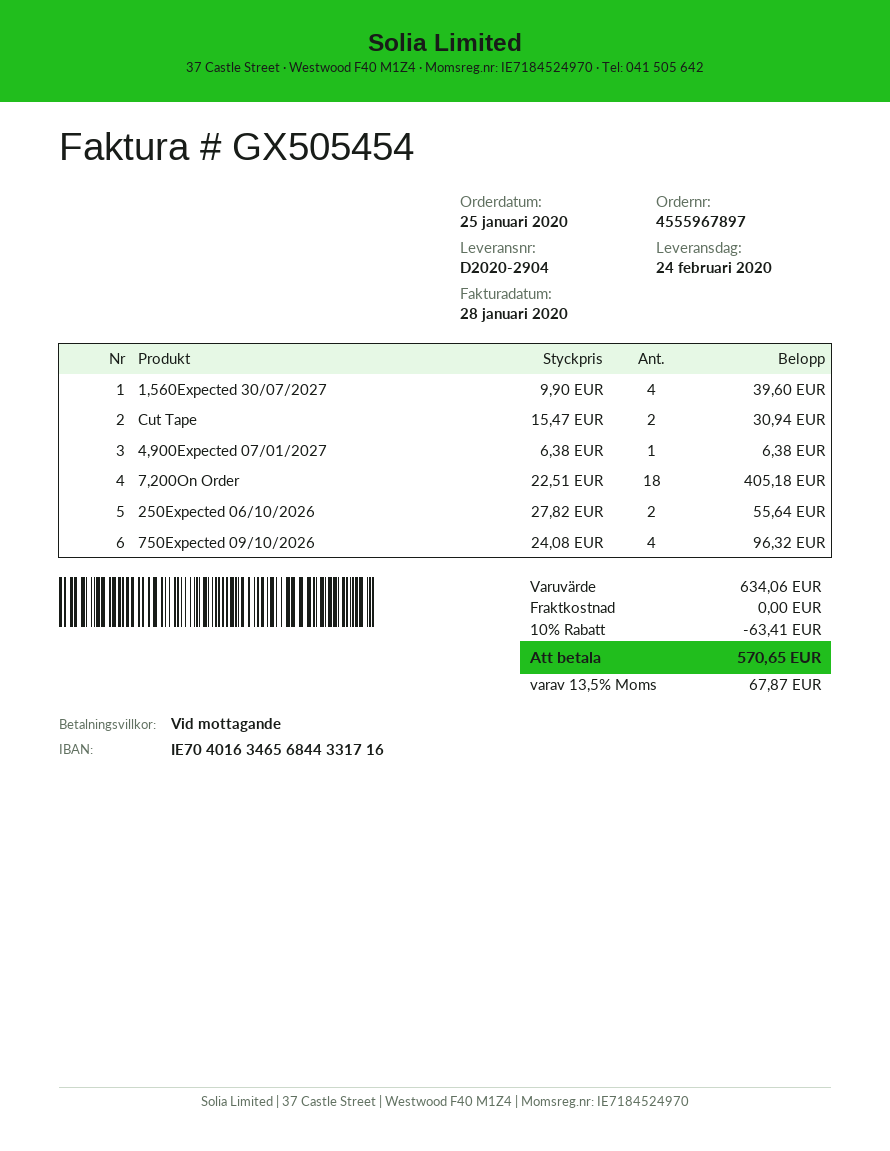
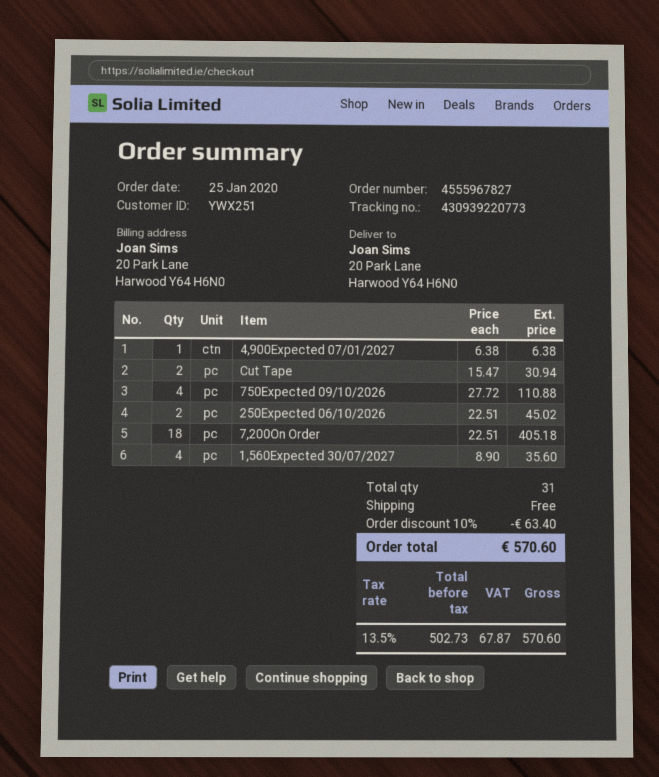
order number: 4555967897 -> 4555967827
1,560Expected 30/07/2027: 4 x 9.90 = 39.60 -> 4 x 8.90 = 35.60
250Expected 06/10/2026: 2 x 27.82 = 55.64 -> 2 x 22.51 = 45.02
750Expected 09/10/2026: 4 x 24.08 = 96.32 -> 4 x 27.72 = 110.88
discount: 10% = 63.41 -> 10% = 63.40
total: 570.65 -> 570.60

